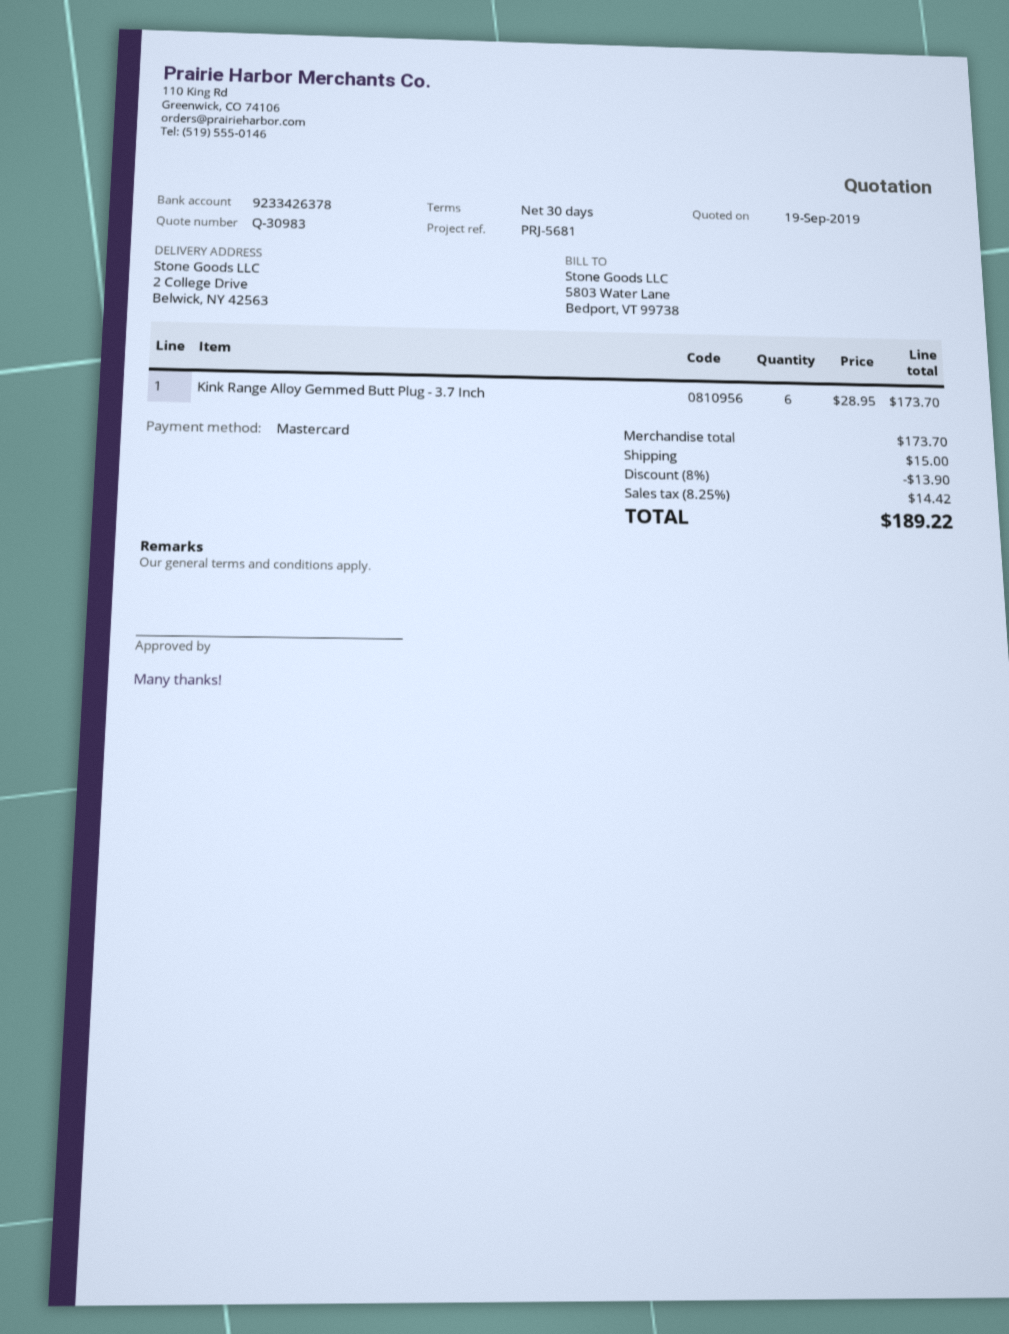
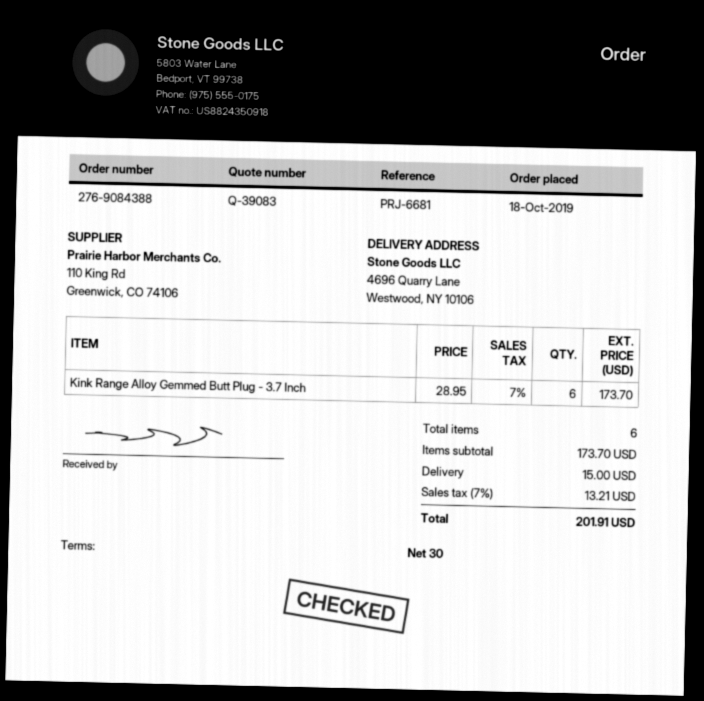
quote number: Q-30983 -> Q-39083
reference: PRJ-5681 -> PRJ-6681
ship to: 2 College Drive, Belwick, NY 42563 -> 4696 Quarry Lane, Westwood, NY 10106
discount: 8% = 13.90 -> none
tax: 8.25% = 14.42 -> 7% = 13.21
total: 189.22 -> 201.91

